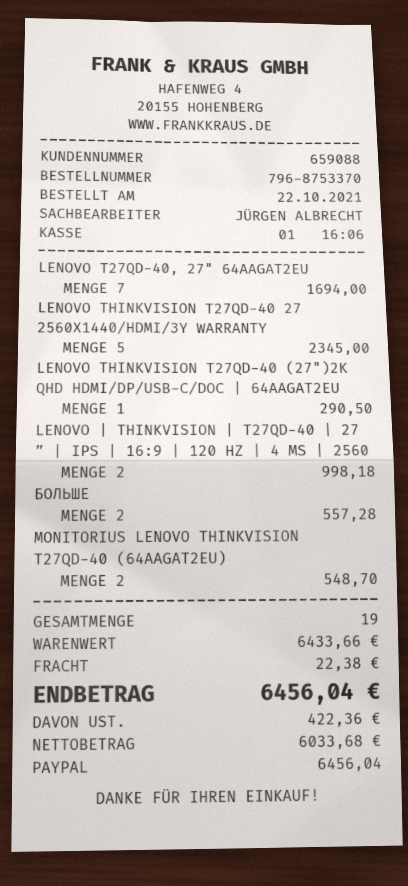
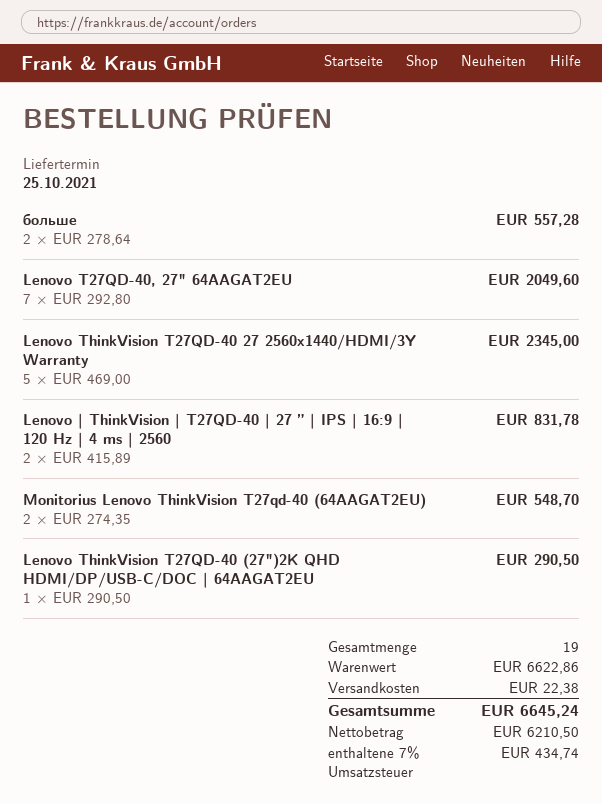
LENOVO T27QD-40, 27" 64AAGAT2EU: 7 for 1694.00 -> 7 for 2049.60
LENOVO | THINKVISION | T27QD-40 | 27 ” | IPS | 16:9 | 120 HZ | 4 MS | 2560: 2 for 998.18 -> 2 for 831.78
subtotal: 6433.66 -> 6622.86
net: 6033.68 -> 6210.50
tax: 422.36 -> 434.74
total: 6456.04 -> 6645.24

